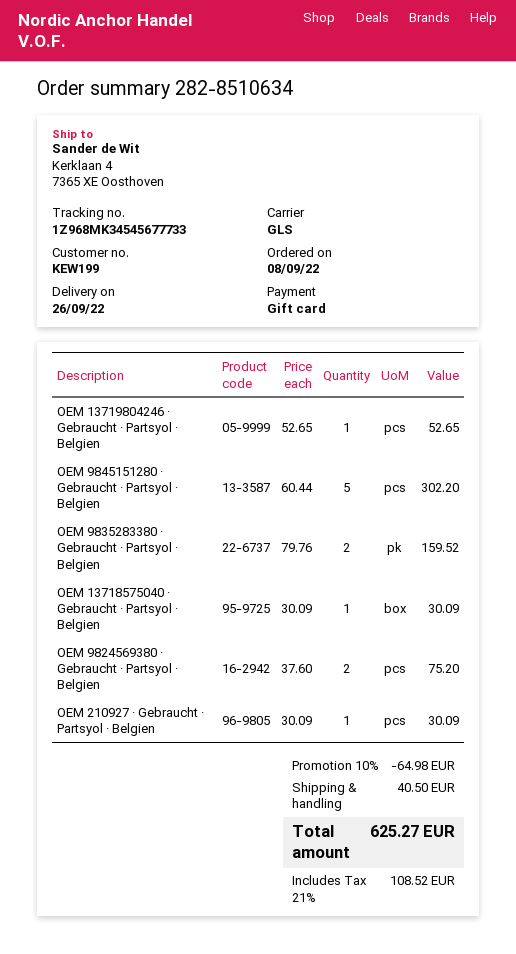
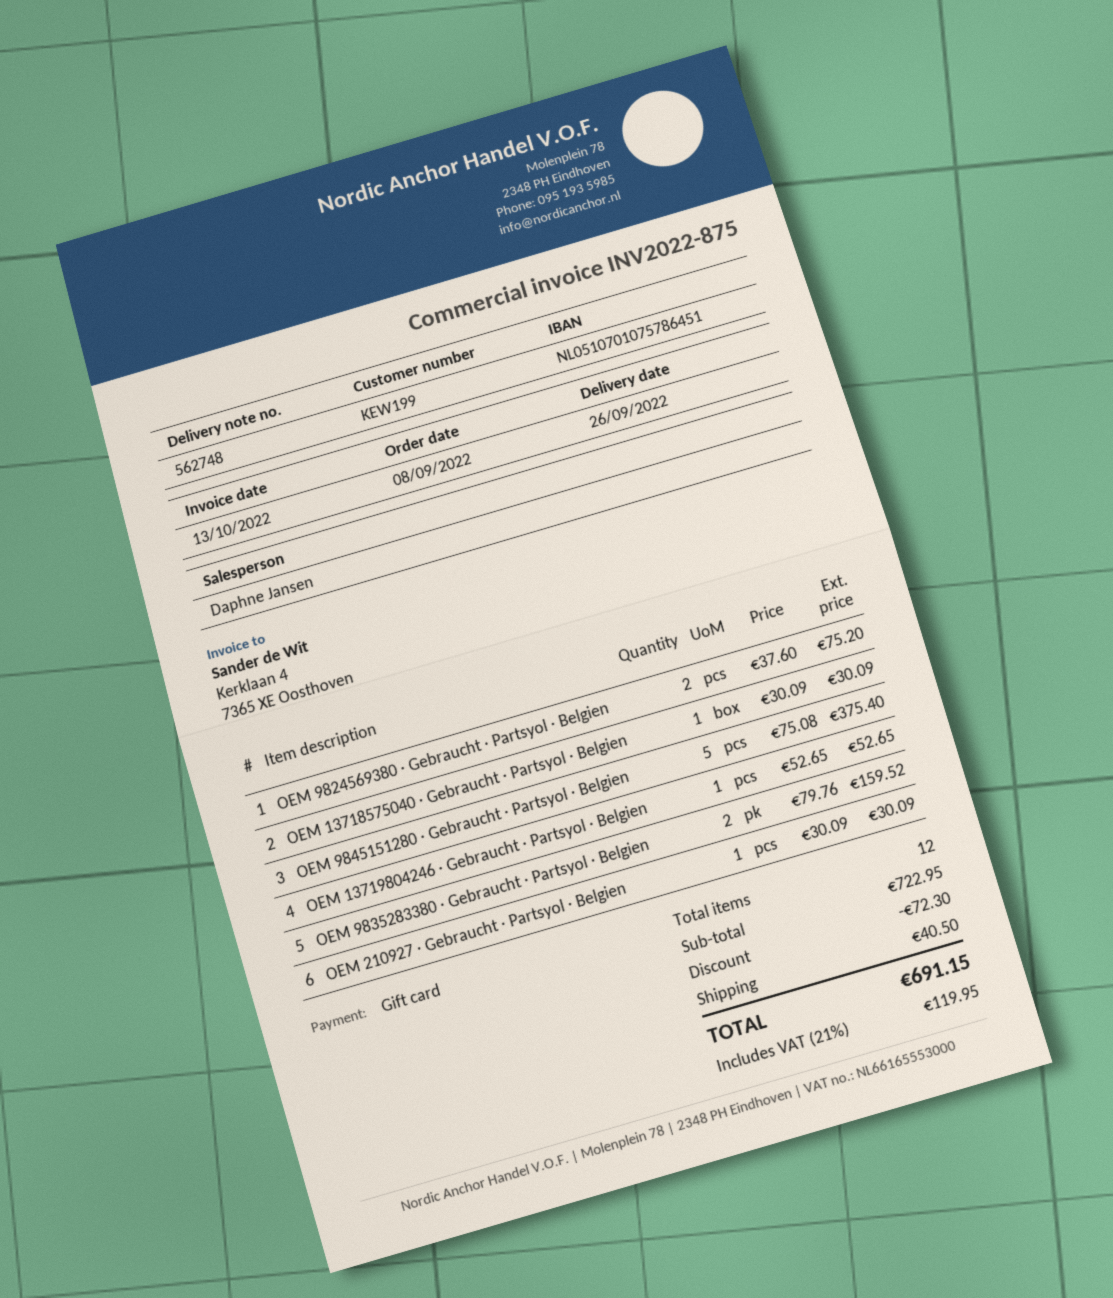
OEM 9845151280 · Gebraucht · Partsyol · Belgien: 5 x 60.44 = 302.20 -> 5 x 75.08 = 375.40
discount: 64.98 -> 72.30
tax: 21% = 108.52 -> 21% = 119.95
total: 625.27 -> 691.15

